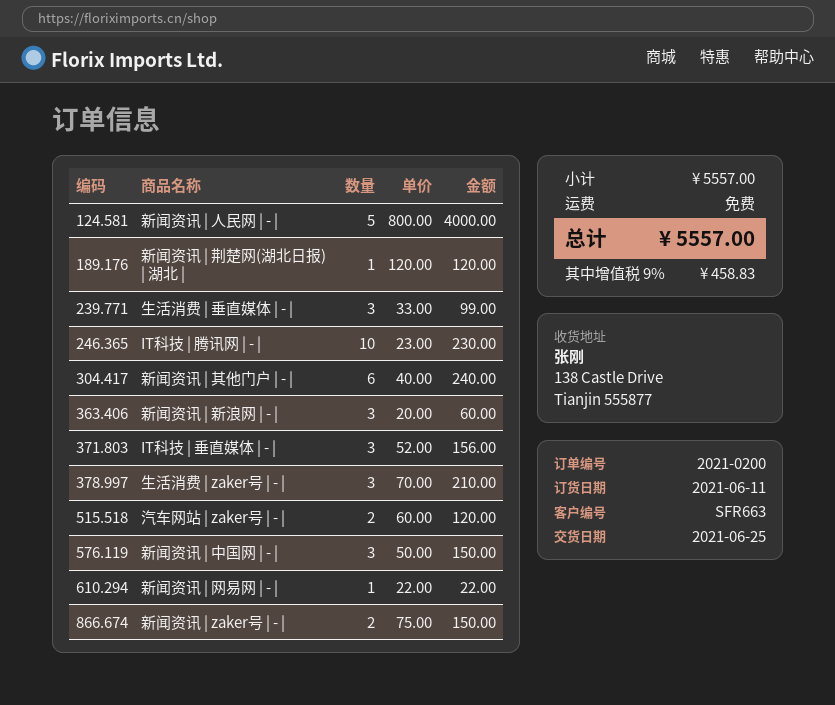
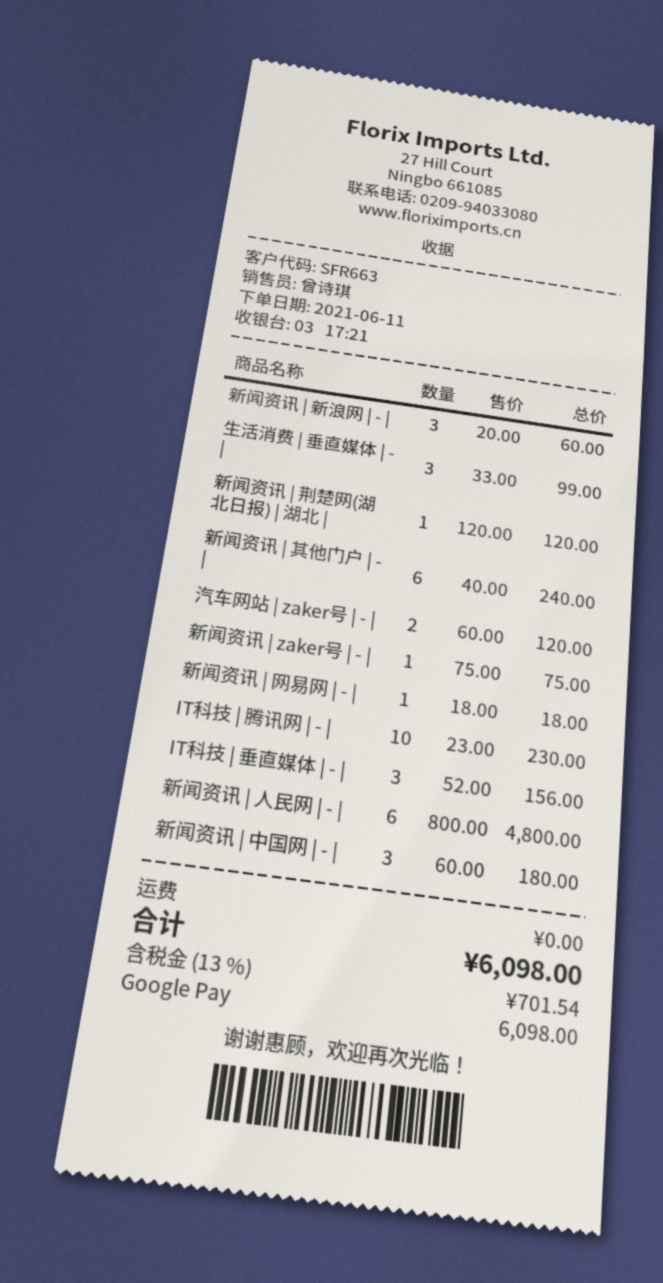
新闻资讯 | 人民网 | - |: 5 x 800.00 = 4000.00 -> 6 x 800.00 = 4800.00
生活消费 | zaker号 | - |: 3 x 70.00 = 210.00 -> none
新闻资讯 | 中国网 | - |: 3 x 50.00 = 150.00 -> 3 x 60.00 = 180.00
新闻资讯 | 网易网 | - |: 1 x 22.00 = 22.00 -> 1 x 18.00 = 18.00
新闻资讯 | zaker号 | - |: 2 x 75.00 = 150.00 -> 1 x 75.00 = 75.00
tax: 9% = 458.83 -> 13% = 701.54
total: 5557.00 -> 6098.00

